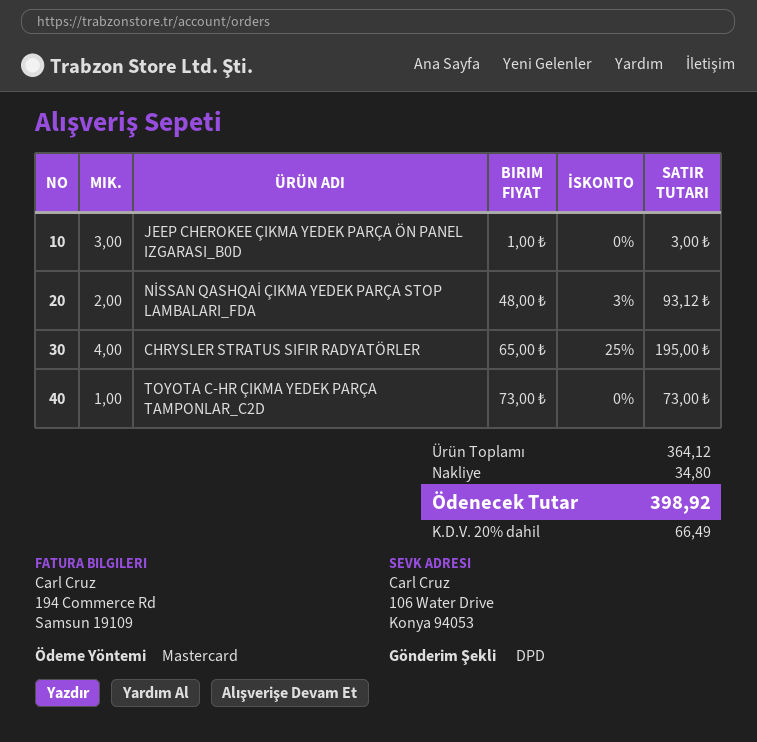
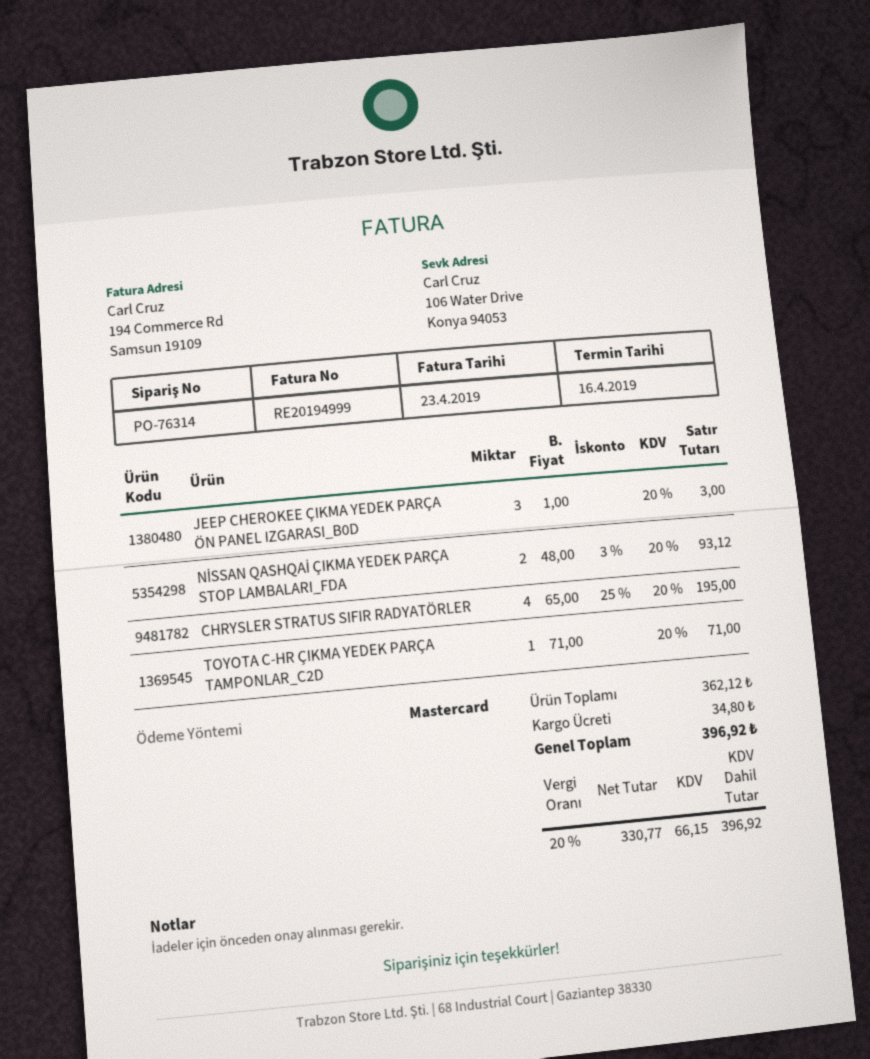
TOYOTA C-HR ÇIKMA YEDEK PARÇA TAMPONLAR_C2D: 1 x 73.00 = 73.00 -> 1 x 71.00 = 71.00
subtotal: 364.12 -> 362.12
tax: 20% = 66.49 -> 20% = 66.15
total: 398.92 -> 396.92

